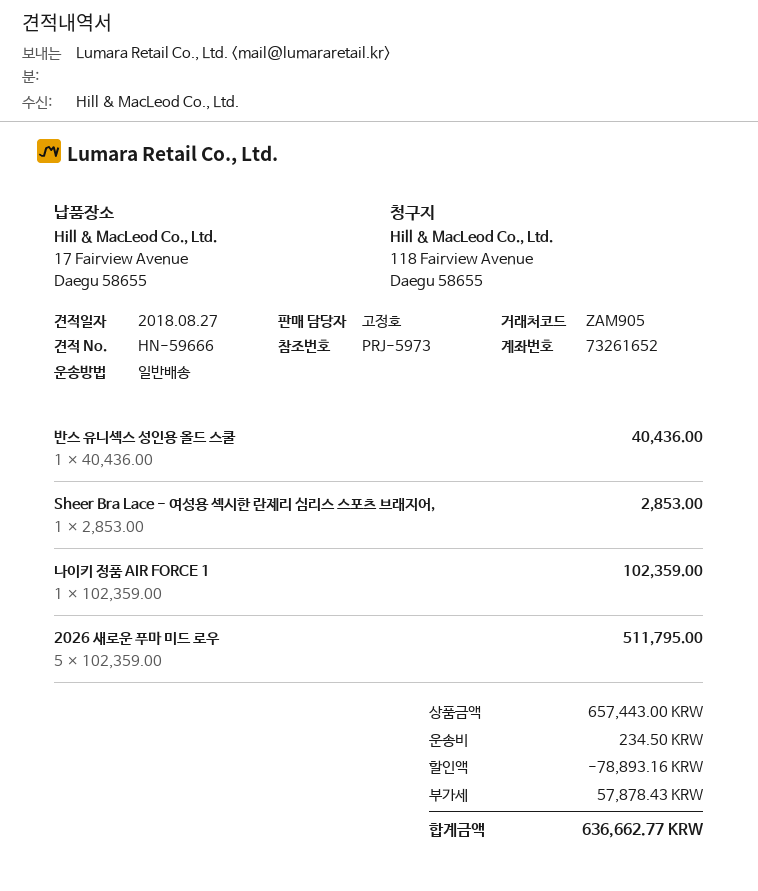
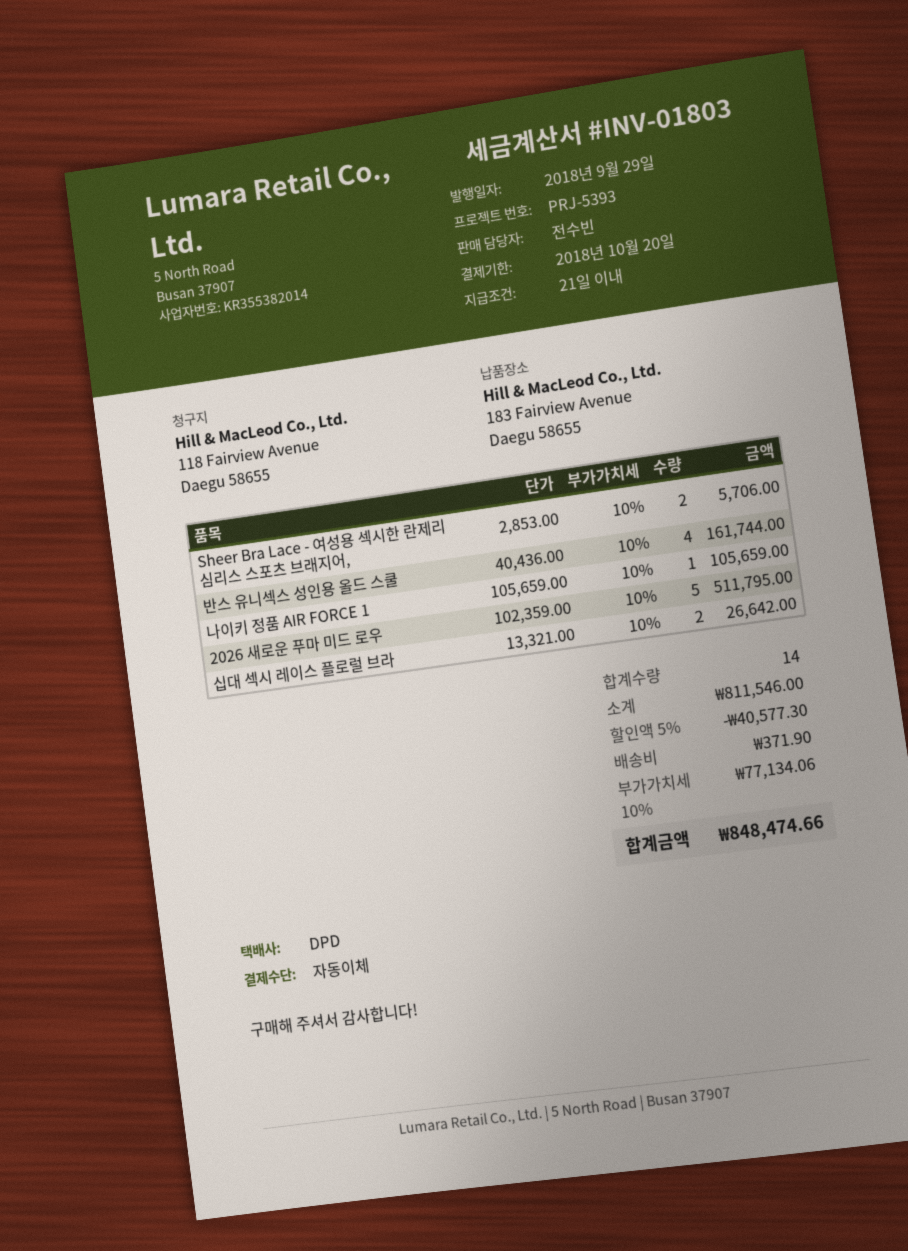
reference: PRJ-5973 -> PRJ-5393
sales rep: 고정호 -> 전수빈
shipping method: standard -> DPD
ship to: 17 Fairview Avenue, Daegu 58655 -> 183 Fairview Avenue, Daegu 58655
반스 유니섹스 성인용 올드 스쿨: 1 x 40436.00 = 40436.00 -> 4 x 40436.00 = 161744.00
Sheer Bra Lace - 여성용 섹시한 란제리 심리스 스포츠 브래지어,: 1 x 2853.00 = 2853.00 -> 2 x 2853.00 = 5706.00
나이키 정품 AIR FORCE 1: 1 x 102359.00 = 102359.00 -> 1 x 105659.00 = 105659.00
십대 섹시 레이스 플로럴 브라: none -> 2 x 13321.00 = 26642.00
subtotal: 657443.00 -> 811546.00
discount: 78893.16 -> 40577.30
shipping: 234.50 -> 371.90
tax: 57878.43 -> 77134.06
total: 636662.77 -> 848474.66

